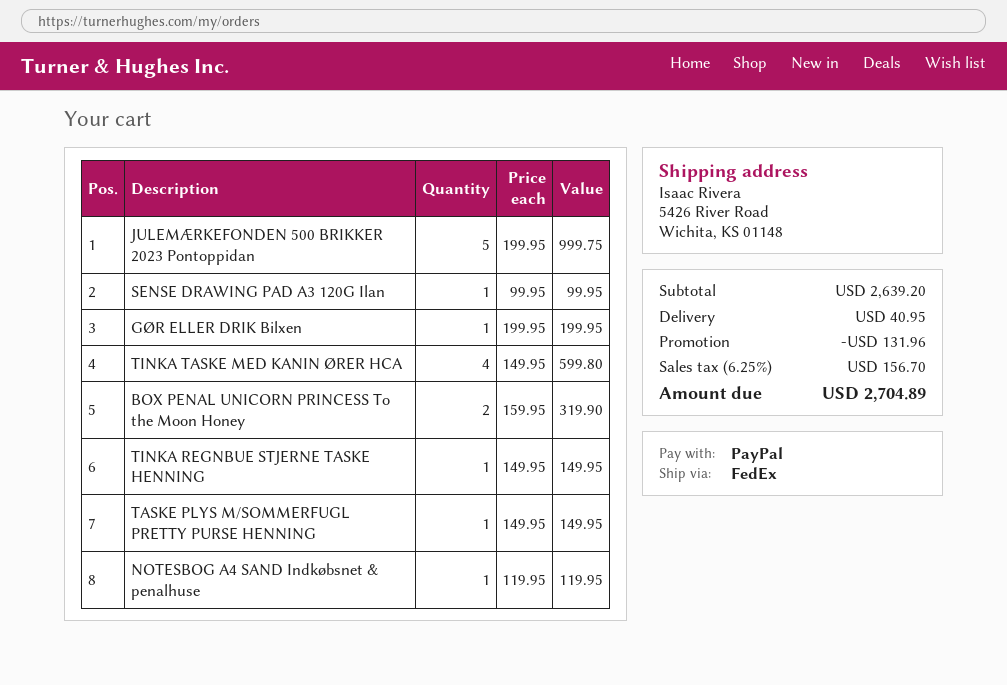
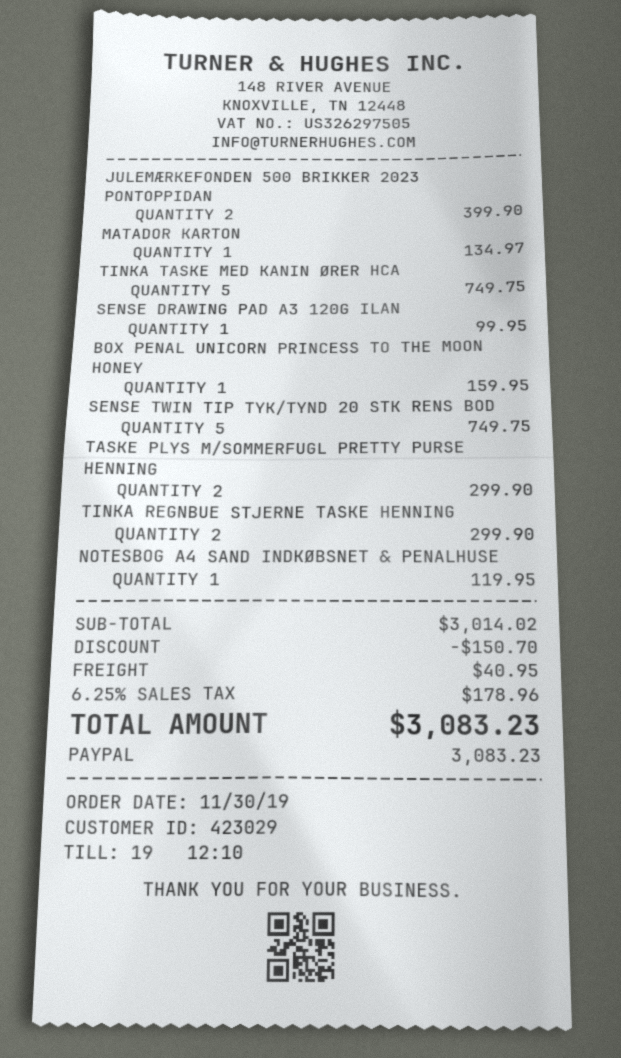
JULEMÆRKEFONDEN 500 BRIKKER 2023 Pontoppidan: 5 for 999.75 -> 2 for 399.90
GØR ELLER DRIK Bilxen: 1 for 199.95 -> none
TINKA TASKE MED KANIN ØRER HCA: 4 for 599.80 -> 5 for 749.75
BOX PENAL UNICORN PRINCESS To the Moon Honey: 2 for 319.90 -> 1 for 159.95
TINKA REGNBUE STJERNE TASKE HENNING: 1 for 149.95 -> 2 for 299.90
TASKE PLYS M/SOMMERFUGL PRETTY PURSE HENNING: 1 for 149.95 -> 2 for 299.90
MATADOR KARTON: none -> 1 for 134.97
SENSE TWIN TIP TYK/TYND 20 STK RENS BOD: none -> 5 for 749.75
subtotal: 2639.20 -> 3014.02
discount: 131.96 -> 150.70
tax: 6.25% = 156.70 -> 6.25% = 178.96
total: 2704.89 -> 3083.23

